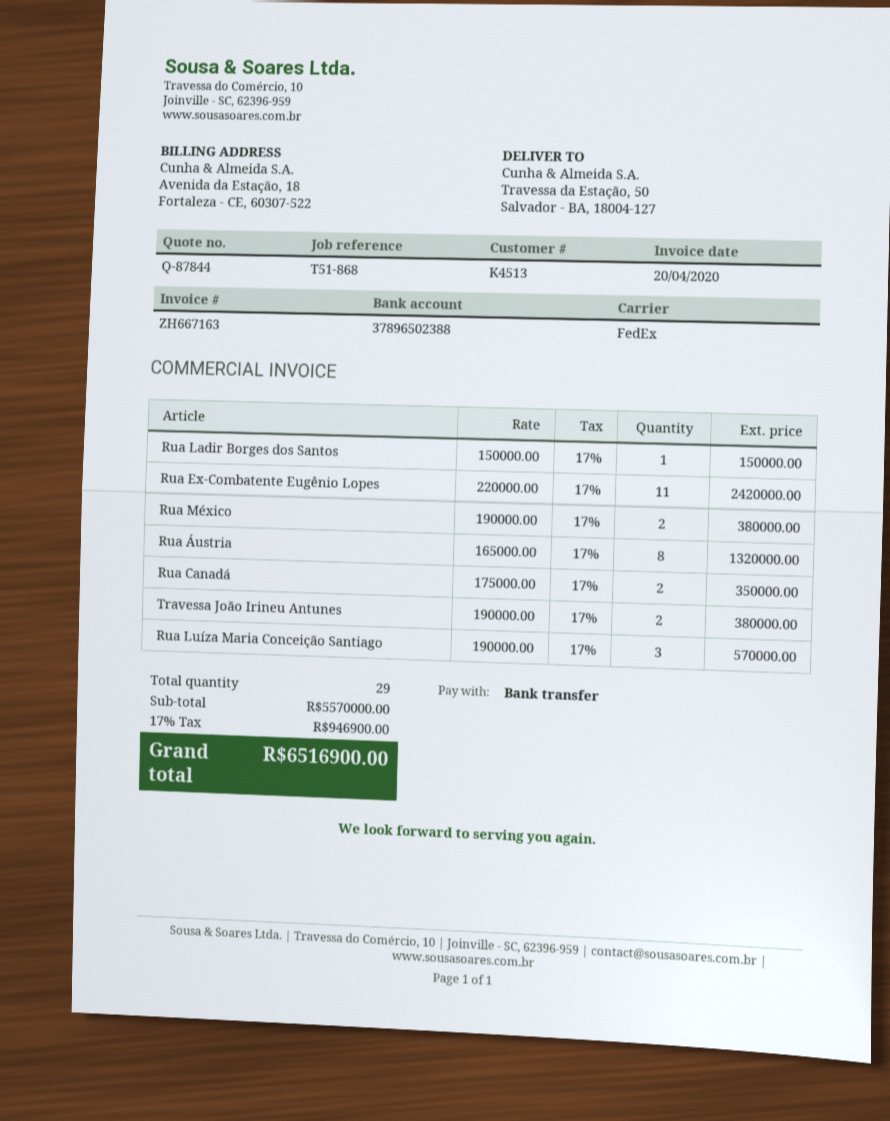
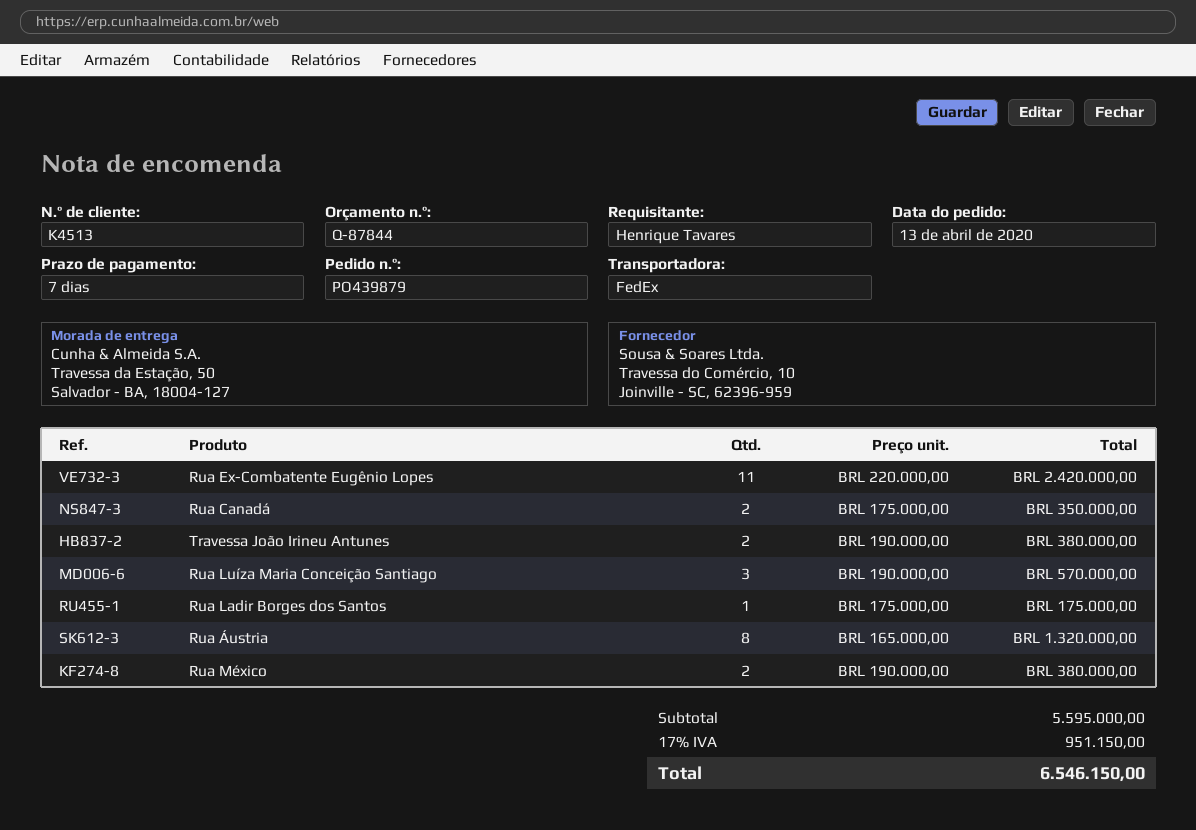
Rua Ladir Borges dos Santos: 1 x 150000.00 = 150000.00 -> 1 x 175000.00 = 175000.00
subtotal: 5570000.00 -> 5595000.00
tax: 17% = 946900.00 -> 17% = 951150.00
total: 6516900.00 -> 6546150.00

